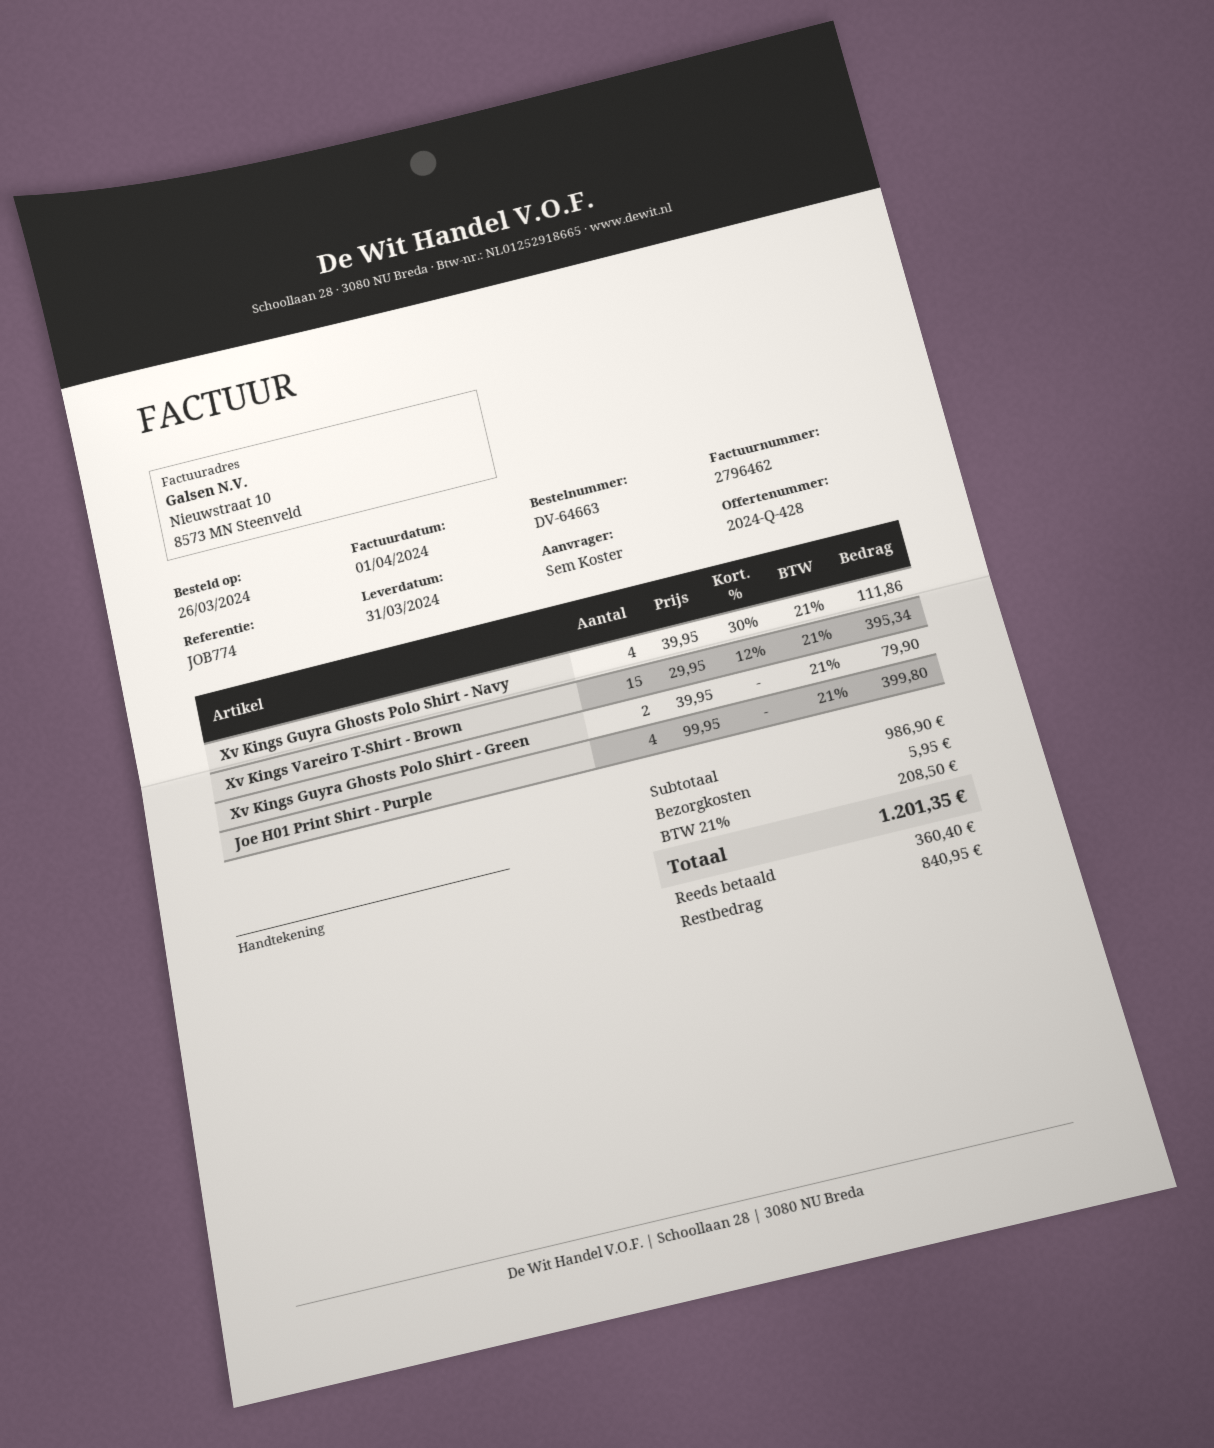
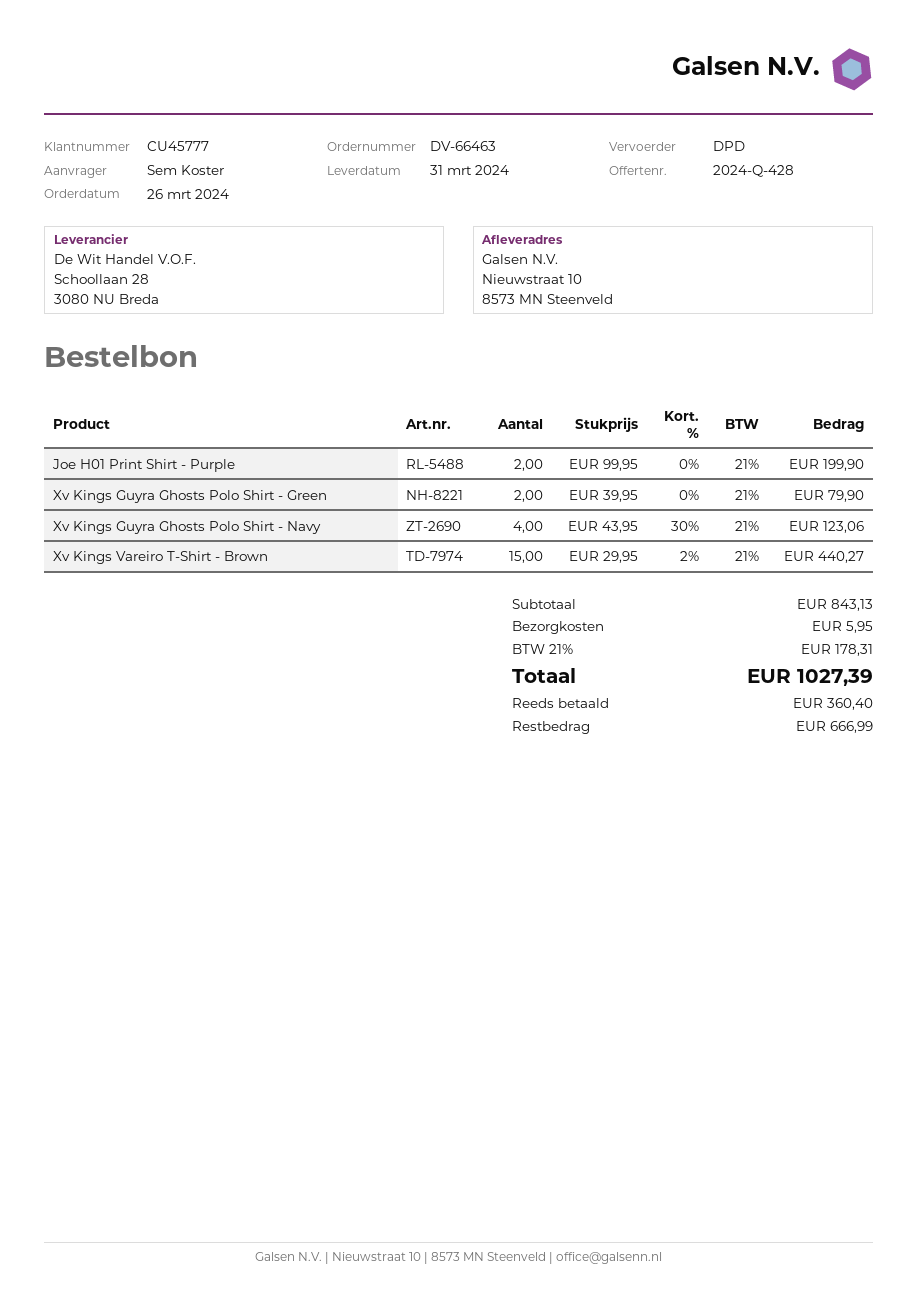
order number: DV-64663 -> DV-66463
Xv Kings Guyra Ghosts Polo Shirt - Navy: 4 x 39.95 - 30% = 111.86 -> 4 x 43.95 - 30% = 123.06
Xv Kings Vareiro T-Shirt - Brown: 15 x 29.95 - 12% = 395.34 -> 15 x 29.95 - 2% = 440.27
Joe H01 Print Shirt - Purple: 4 x 99.95 = 399.80 -> 2 x 99.95 = 199.90
subtotal: 986.90 -> 843.13
tax: 21% = 208.50 -> 21% = 178.31
total: 1201.35 -> 1027.39
balance: 840.95 -> 666.99

